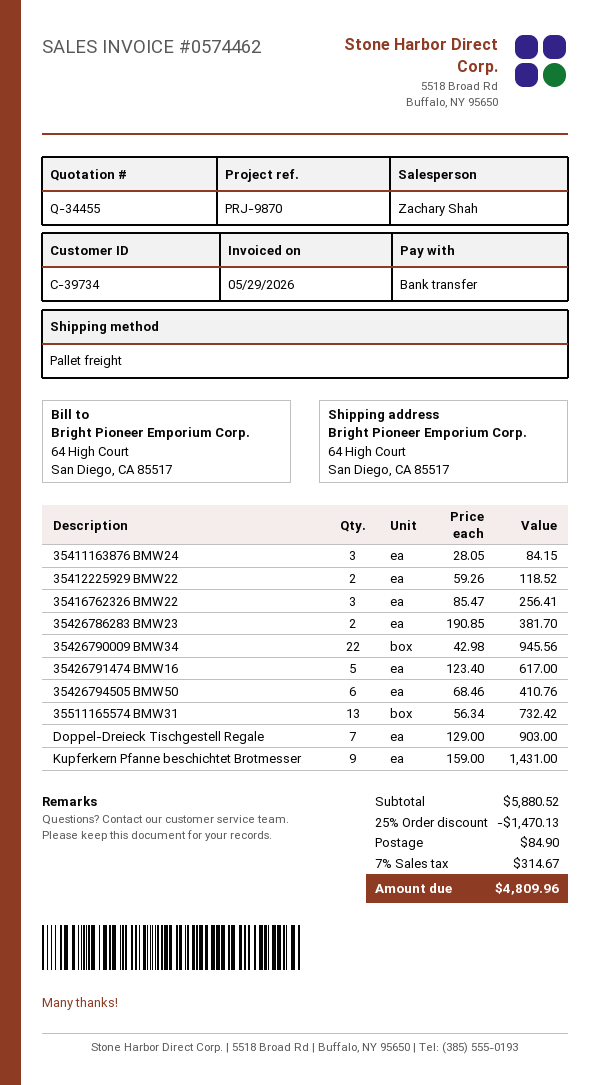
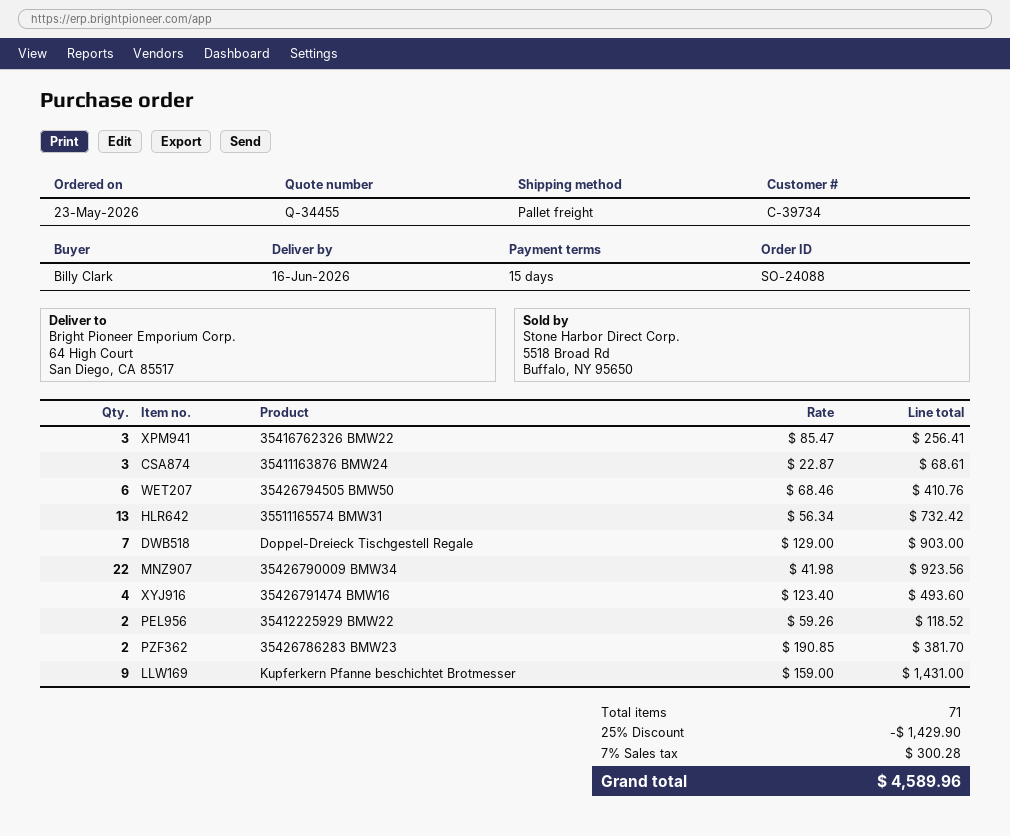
35411163876 BMW24: 3 x 28.05 = 84.15 -> 3 x 22.87 = 68.61
35426790009 BMW34: 22 x 42.98 = 945.56 -> 22 x 41.98 = 923.56
35426791474 BMW16: 5 x 123.40 = 617.00 -> 4 x 123.40 = 493.60
discount: 25% = 1470.13 -> 25% = 1429.90
shipping: 84.90 -> none
tax: 7% = 314.67 -> 7% = 300.28
total: 4809.96 -> 4589.96

